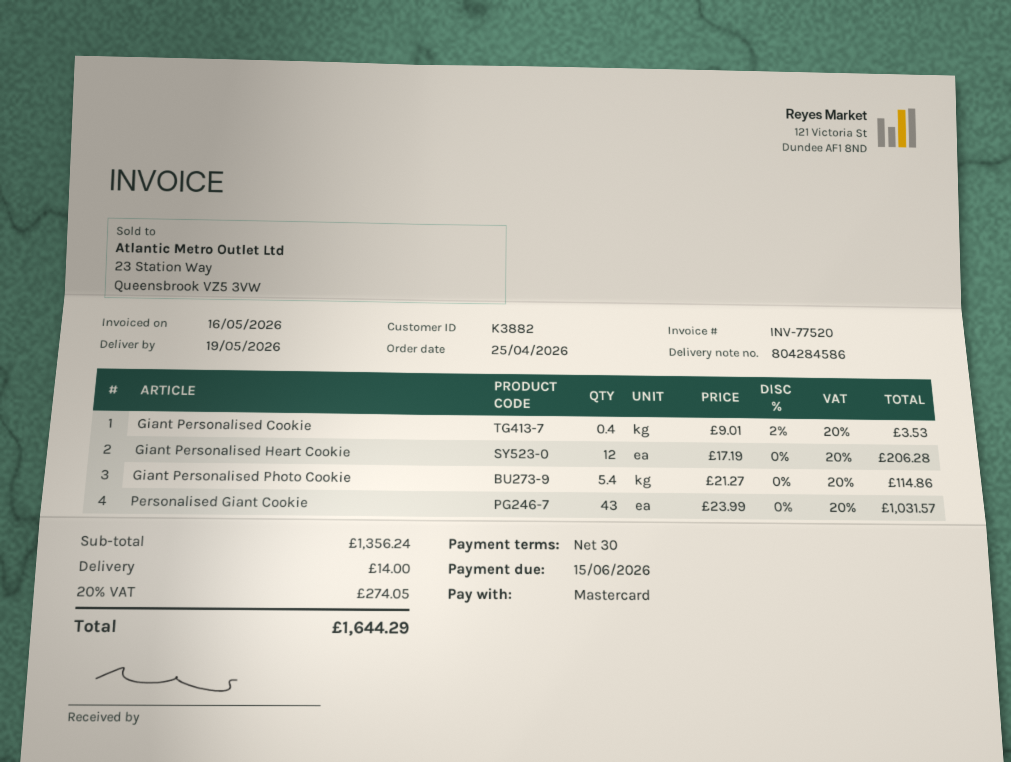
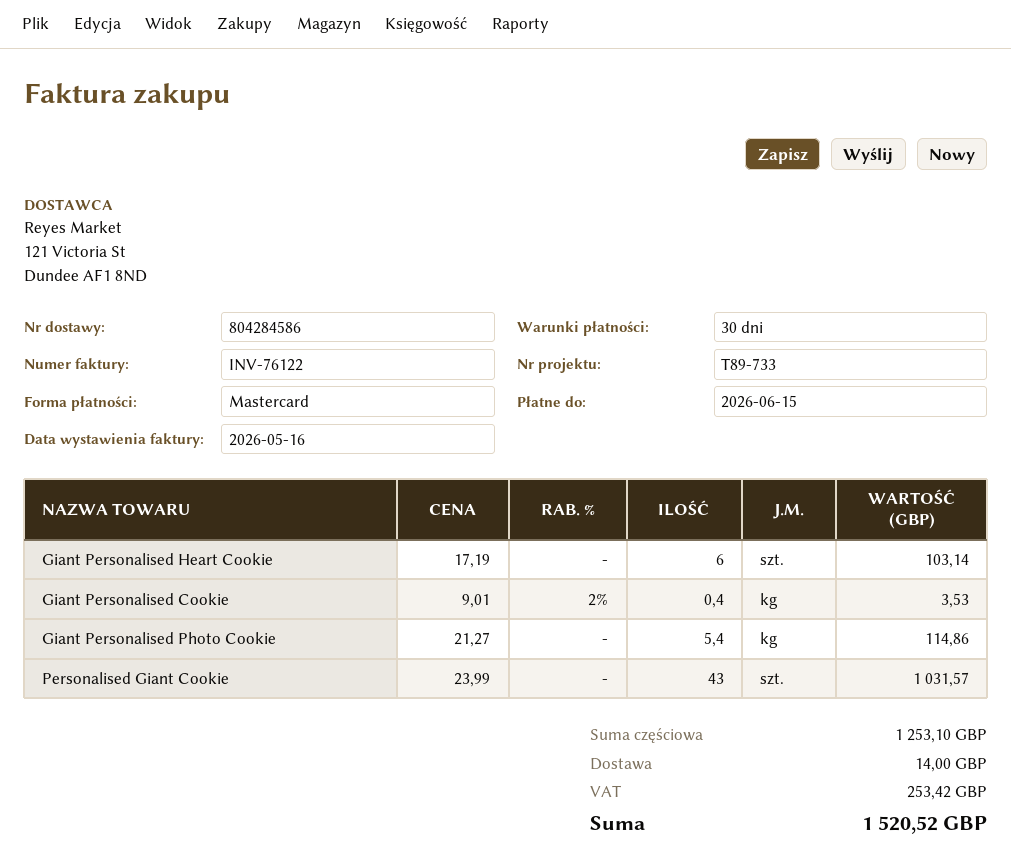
invoice number: INV-77520 -> INV-76122
Giant Personalised Heart Cookie: 12 x 17.19 = 206.28 -> 6 x 17.19 = 103.14
subtotal: 1356.24 -> 1253.10
tax: 274.05 -> 253.42
total: 1644.29 -> 1520.52

